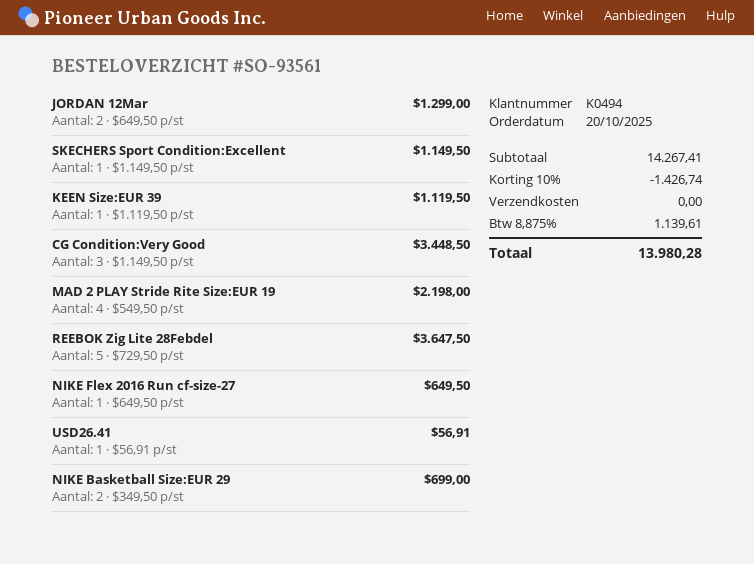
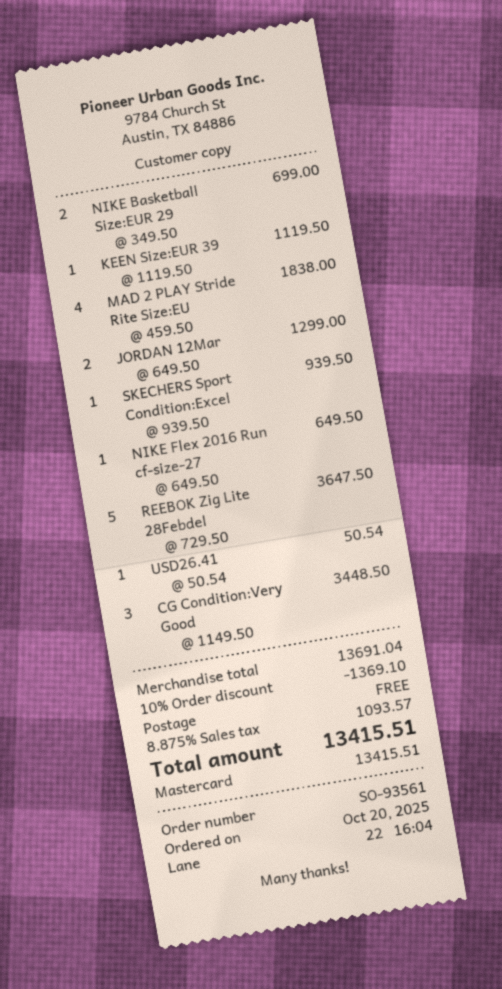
SKECHERS Sport Condition:Excellent: 1 x 1149.50 = 1149.50 -> 1 x 939.50 = 939.50
MAD 2 PLAY Stride Rite Size:EUR 19: 4 x 549.50 = 2198.00 -> 4 x 459.50 = 1838.00
USD26.41: 1 x 56.91 = 56.91 -> 1 x 50.54 = 50.54
subtotal: 14267.41 -> 13691.04
discount: 10% = 1426.74 -> 10% = 1369.10
tax: 8.875% = 1139.61 -> 8.875% = 1093.57
total: 13980.28 -> 13415.51

